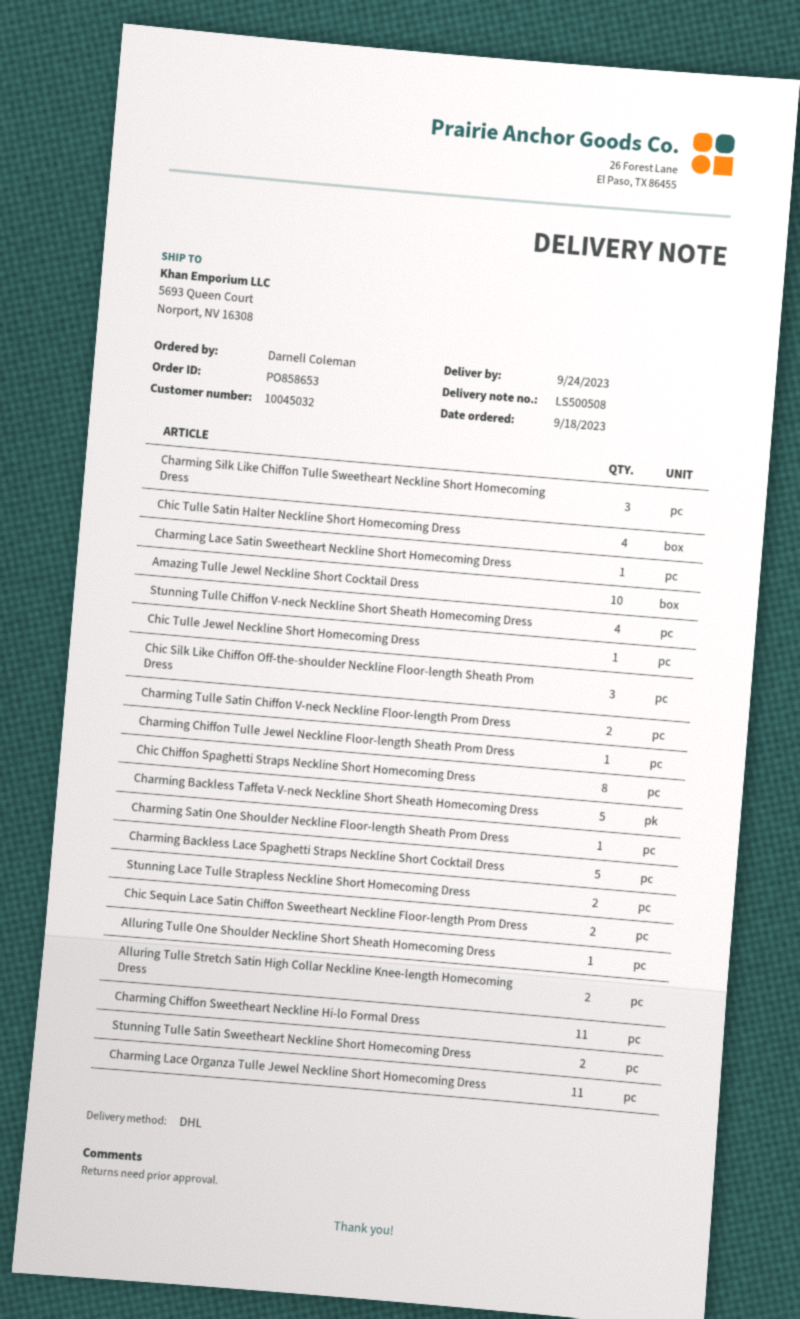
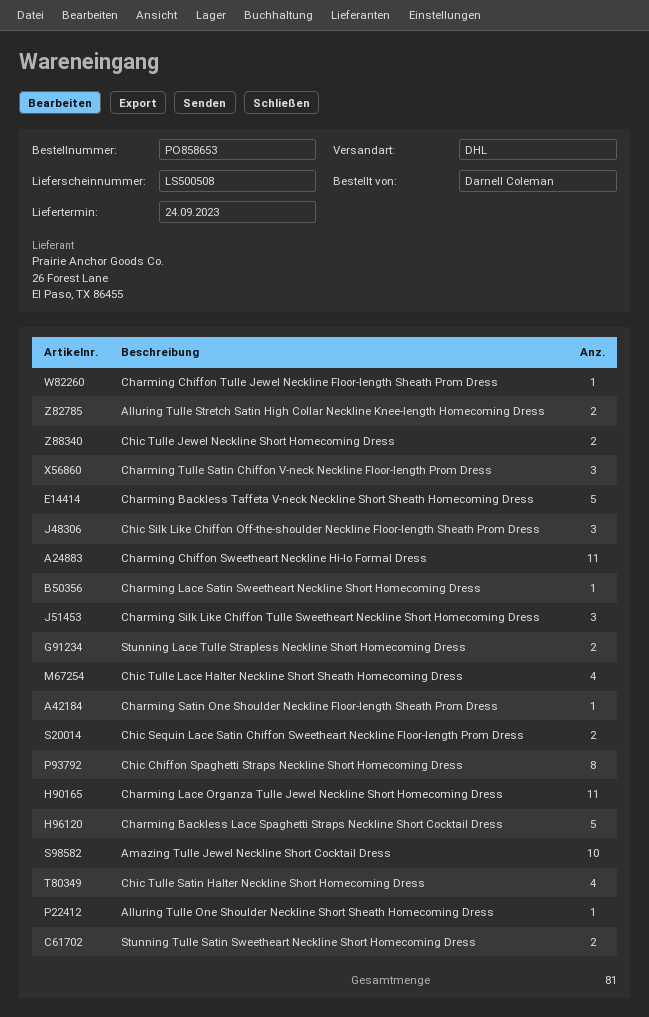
Stunning Tulle Chiffon V-neck Neckline Short Sheath Homecoming Dress: 4 -> none
Chic Tulle Jewel Neckline Short Homecoming Dress: 1 -> 2
Charming Tulle Satin Chiffon V-neck Neckline Floor-length Prom Dress: 2 -> 3
Chic Tulle Lace Halter Neckline Short Sheath Homecoming Dress: none -> 4

